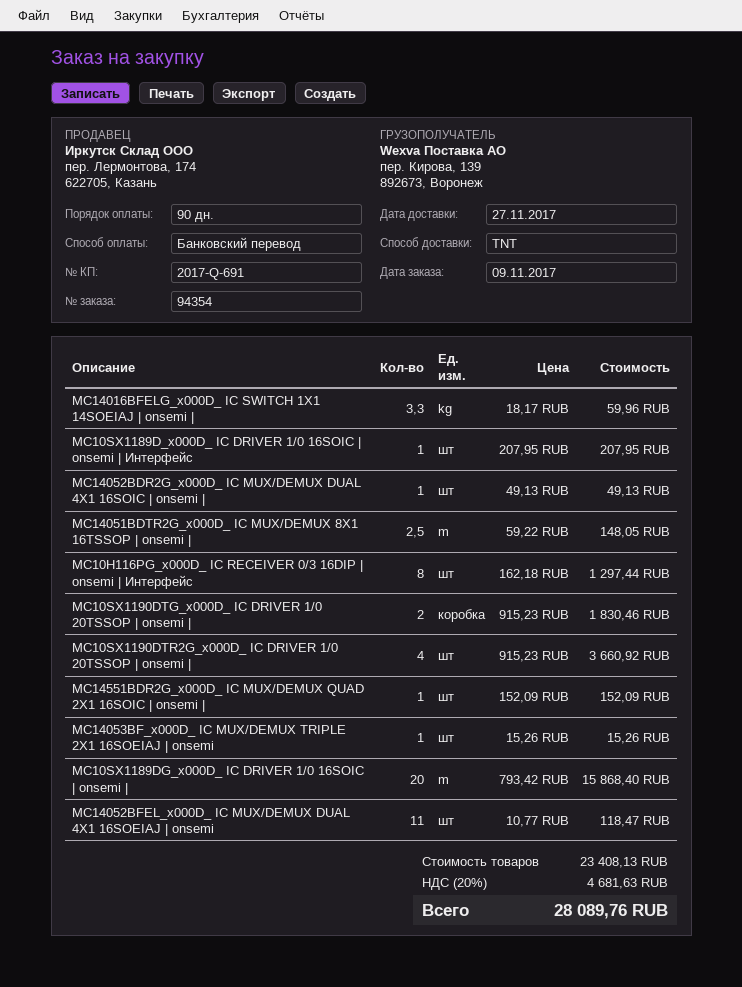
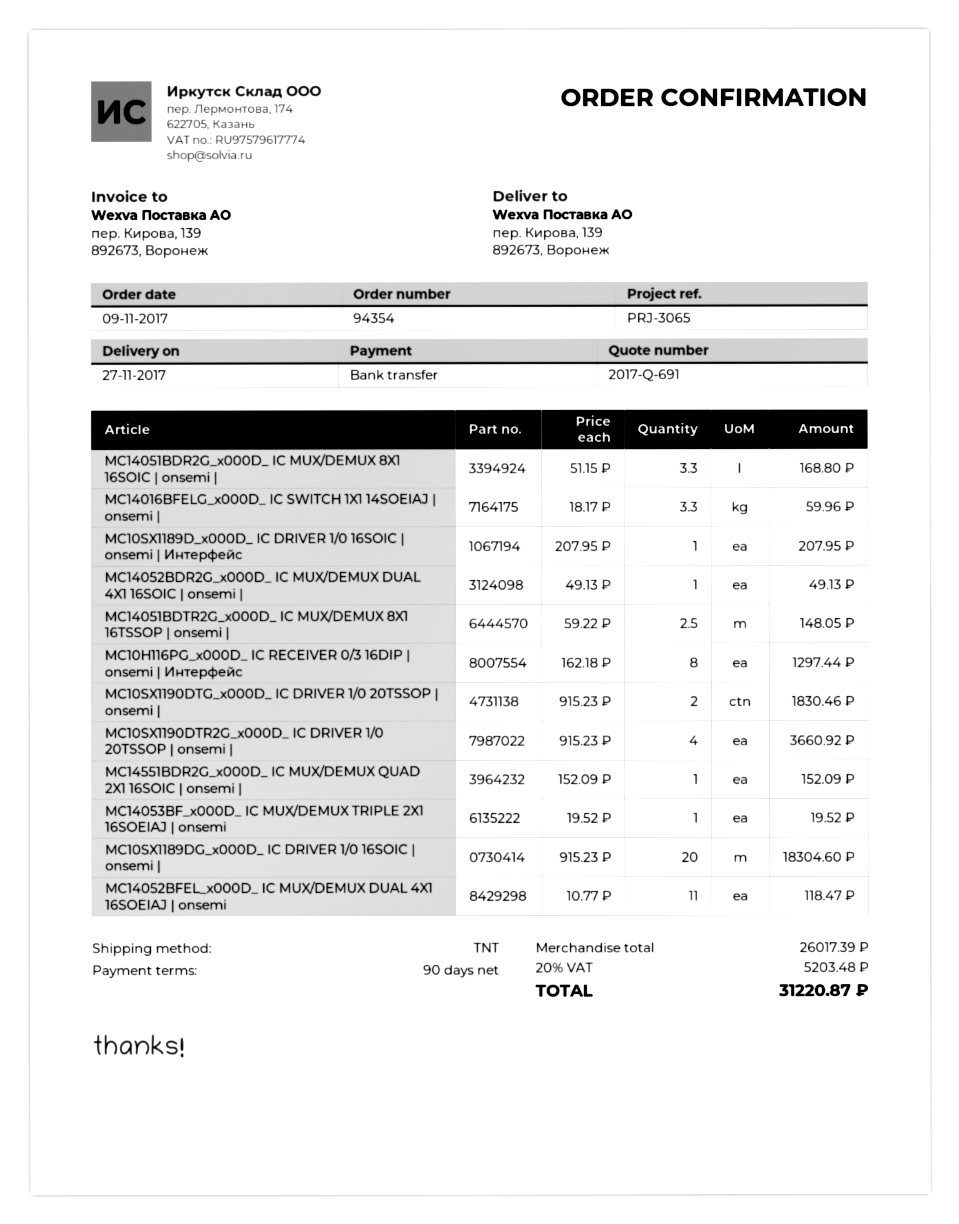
MC14053BF_x000D_ IC MUX/DEMUX TRIPLE 2X1 16SOEIAJ | onsemi: 1 x 15.26 = 15.26 -> 1 x 19.52 = 19.52
MC10SX1189DG_x000D_ IC DRIVER 1/0 16SOIC | onsemi |: 20 x 793.42 = 15868.40 -> 20 x 915.23 = 18304.60
MC14051BDR2G_x000D_ IC MUX/DEMUX 8X1 16SOIC | onsemi |: none -> 3.3 x 51.15 = 168.80
subtotal: 23408.13 -> 26017.39
tax: 20% = 4681.63 -> 20% = 5203.48
total: 28089.76 -> 31220.87

